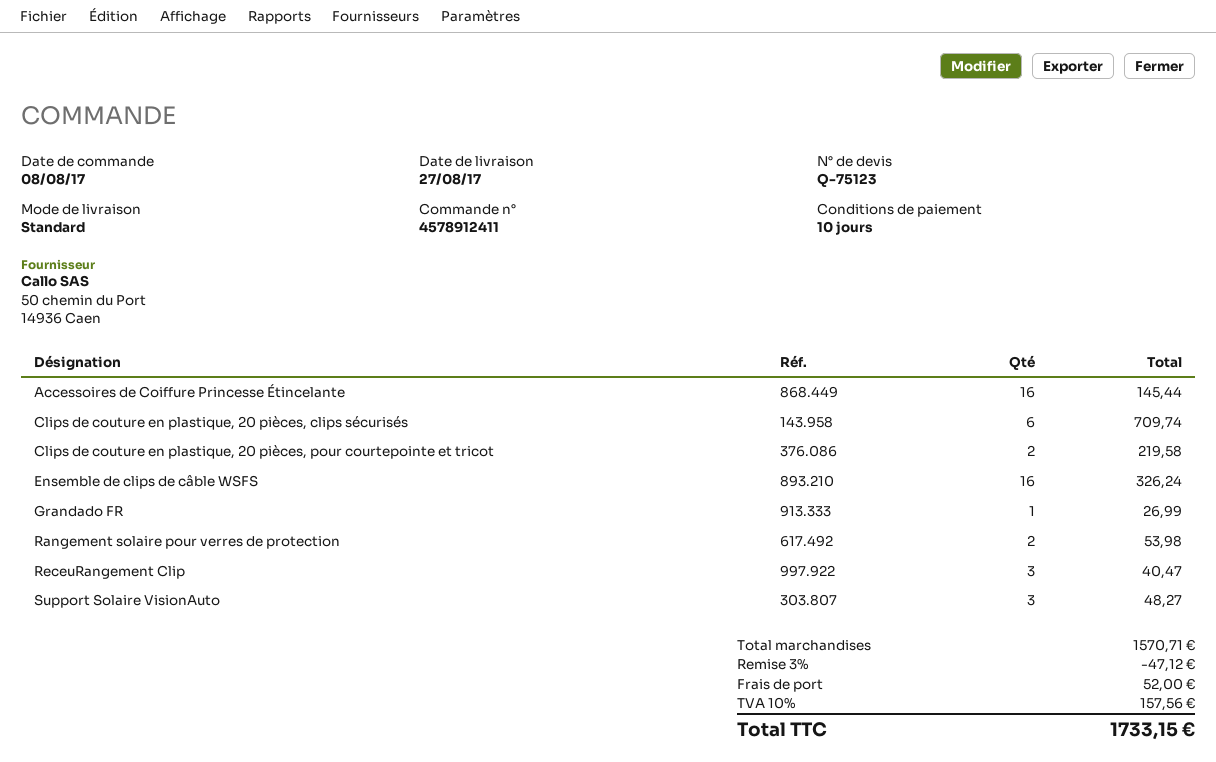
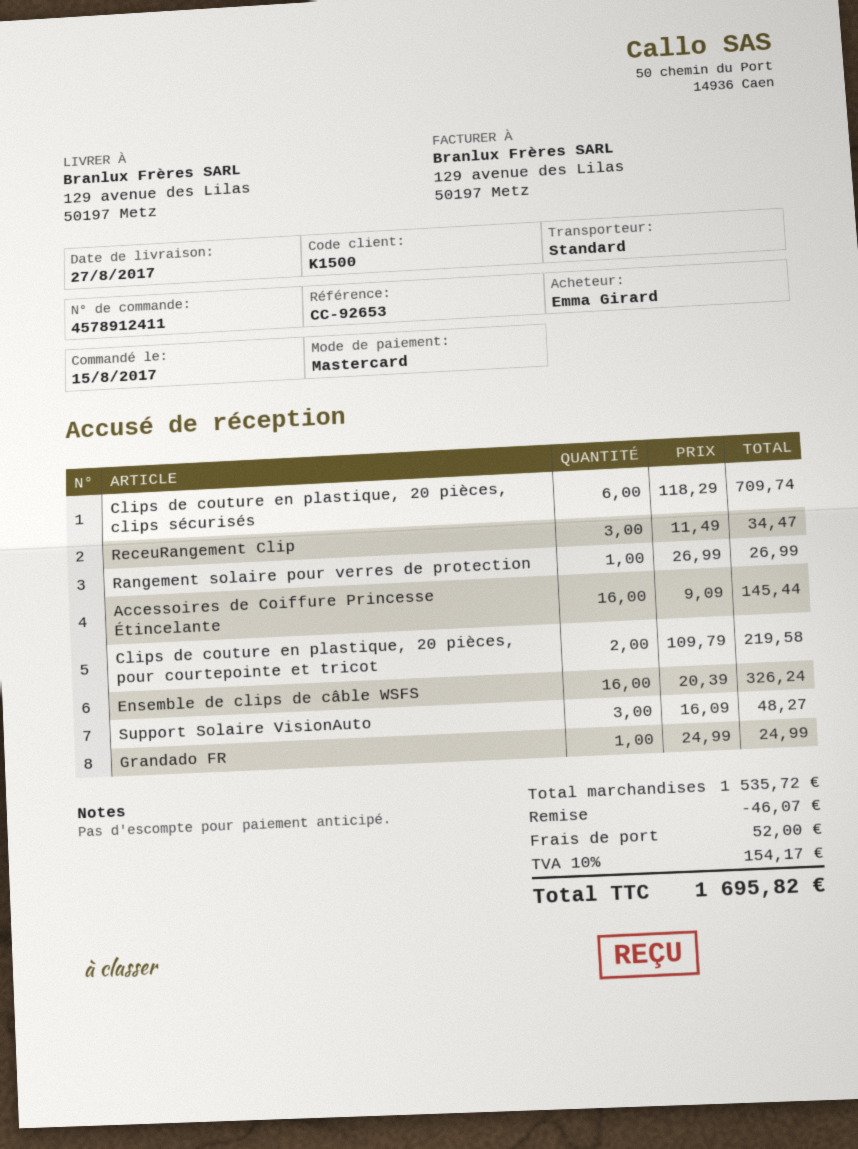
order date: 2017-08-08 -> 2017-08-15
Grandado FR: 1 for 26.99 -> 1 for 24.99
Rangement solaire pour verres de protection: 2 for 53.98 -> 1 for 26.99
ReceuRangement Clip: 3 for 40.47 -> 3 for 34.47
subtotal: 1570.71 -> 1535.72
discount: 47.12 -> 46.07
tax: 10% = 157.56 -> 10% = 154.17
total: 1733.15 -> 1695.82

